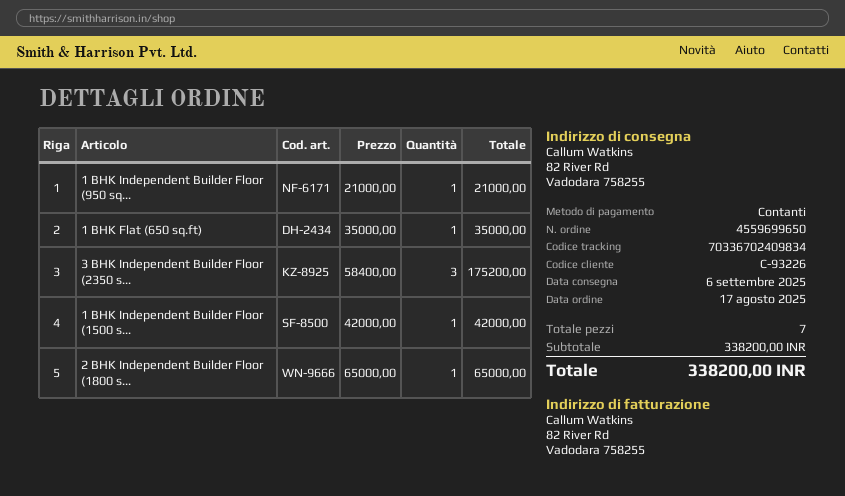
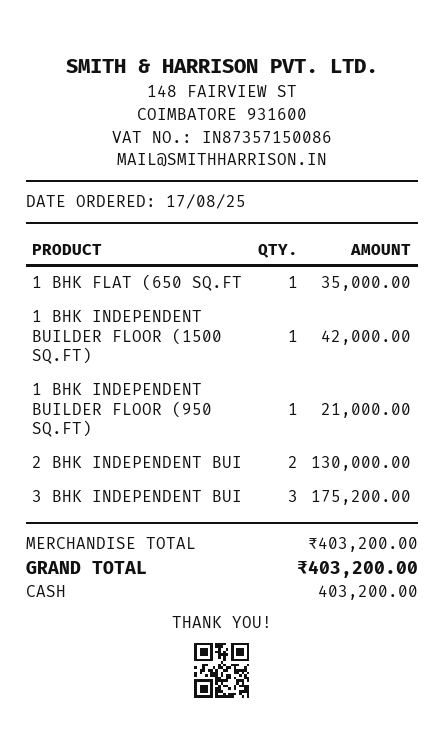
2 BHK Independent Builder Floor (1800 s...: 1 for 65000.00 -> 2 for 130000.00
subtotal: 338200.00 -> 403200.00
total: 338200.00 -> 403200.00

